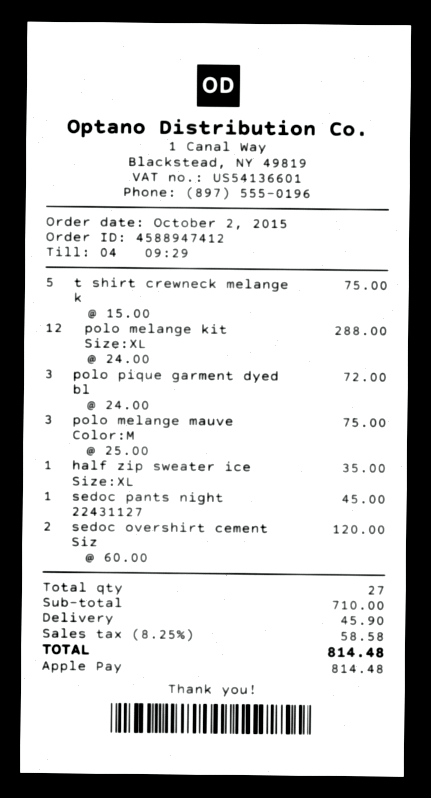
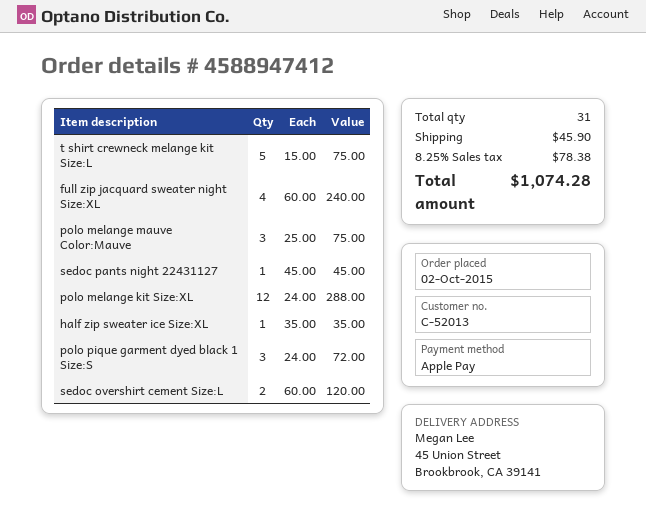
full zip jacquard sweater night Size:XL: none -> 4 x 60.00 = 240.00
total quantity: 27 -> 31
tax: 8.25% = 58.58 -> 8.25% = 78.38
total: 814.48 -> 1074.28

